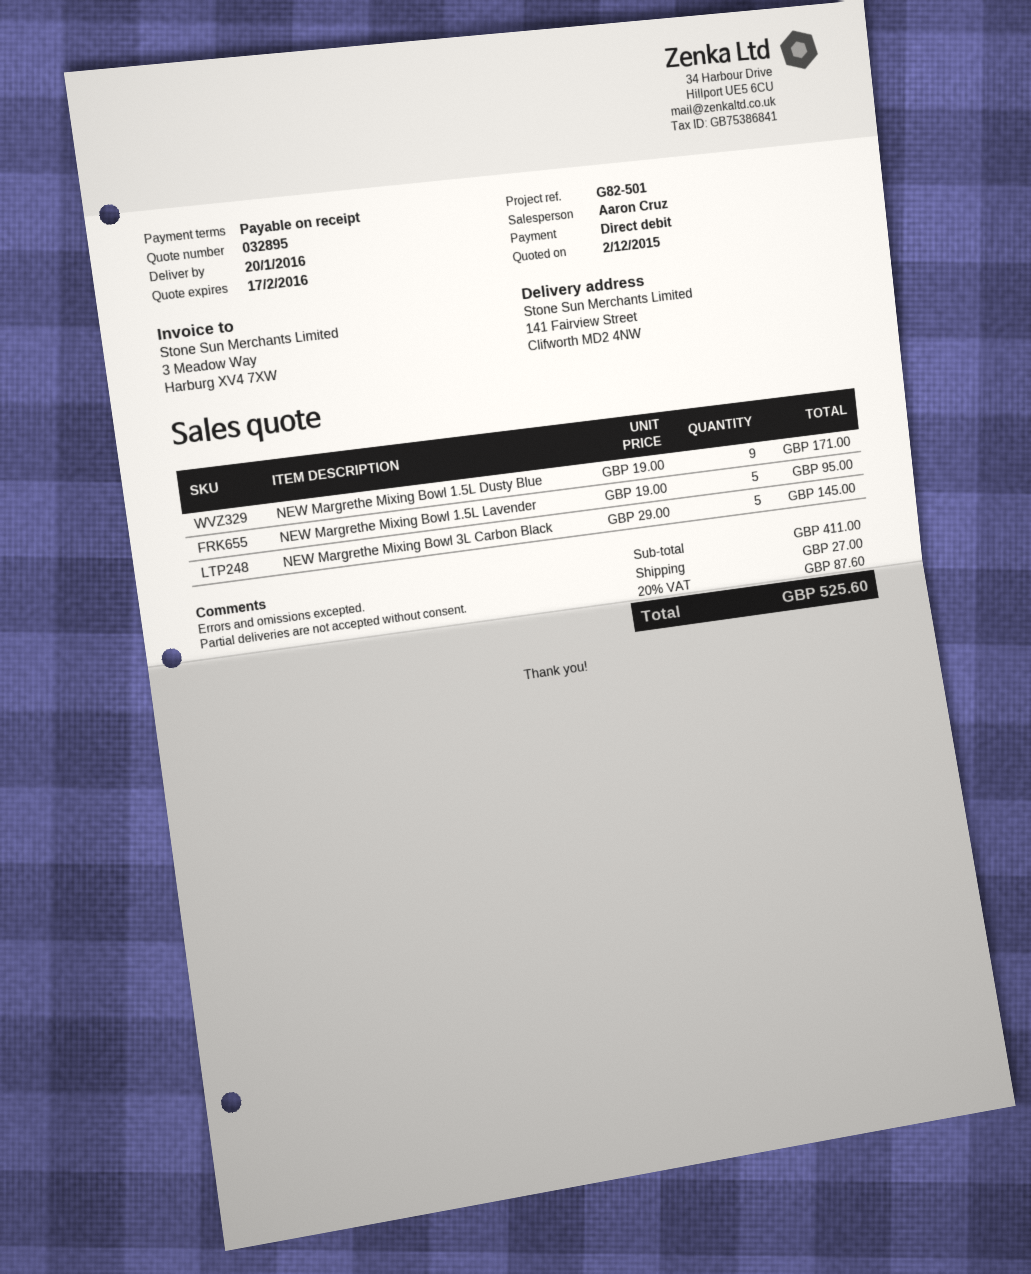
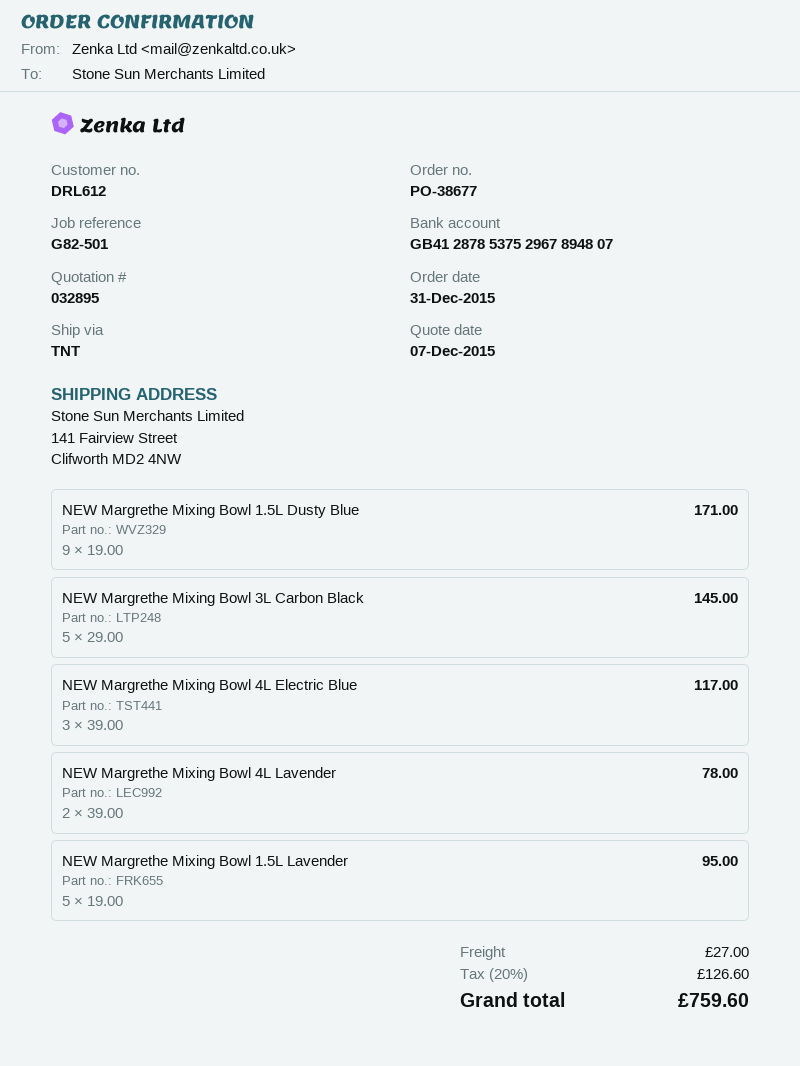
quote date: 2015-12-02 -> 2015-12-07
NEW Margrethe Mixing Bowl 4L Electric Blue: none -> 3 x 39.00 = 117.00
NEW Margrethe Mixing Bowl 4L Lavender: none -> 2 x 39.00 = 78.00
tax: 20% = 87.60 -> 20% = 126.60
total: 525.60 -> 759.60

